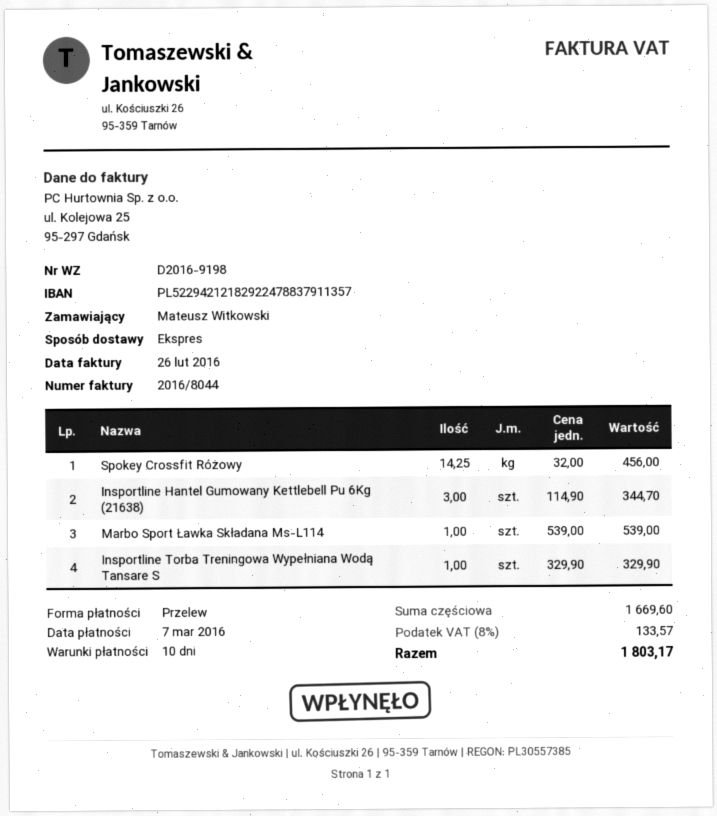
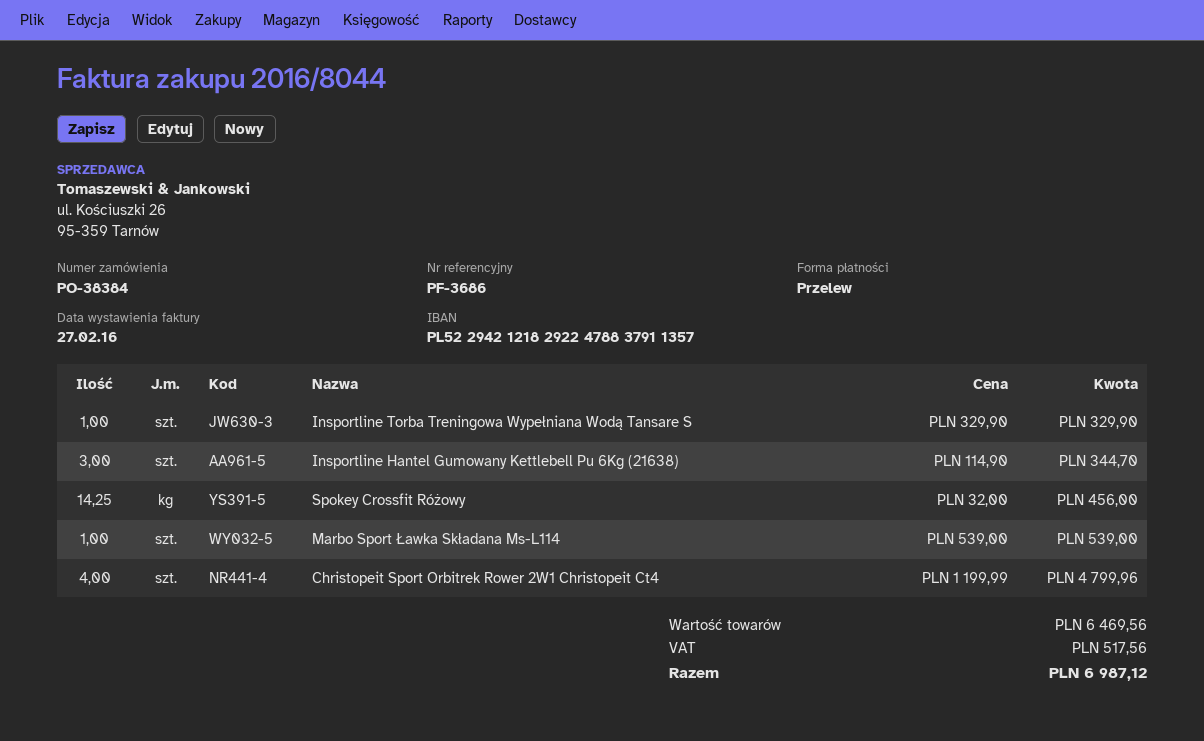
invoice date: 2016-02-26 -> 2016-02-27
Christopeit Sport Orbitrek Rower 2W1 Christopeit Ct4: none -> 4 x 1199.99 = 4799.96
subtotal: 1669.60 -> 6469.56
tax: 133.57 -> 517.56
total: 1803.17 -> 6987.12

